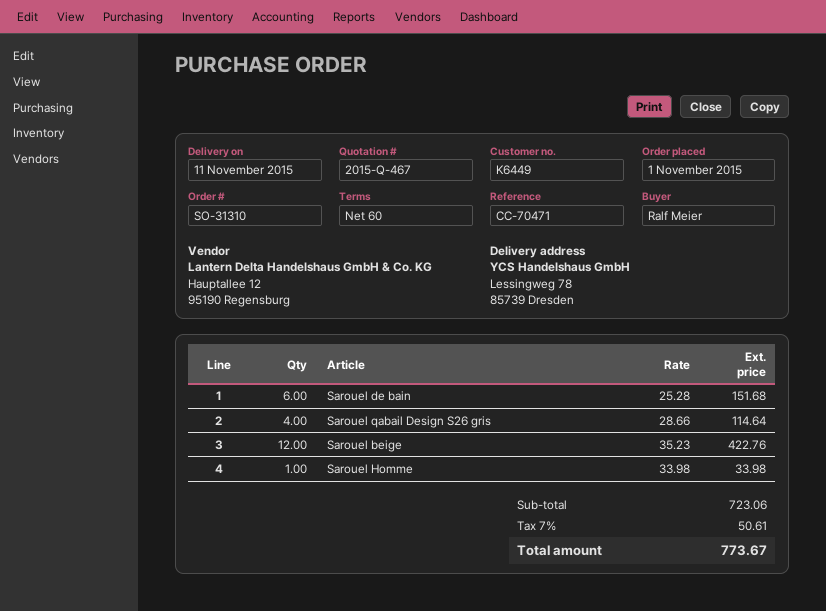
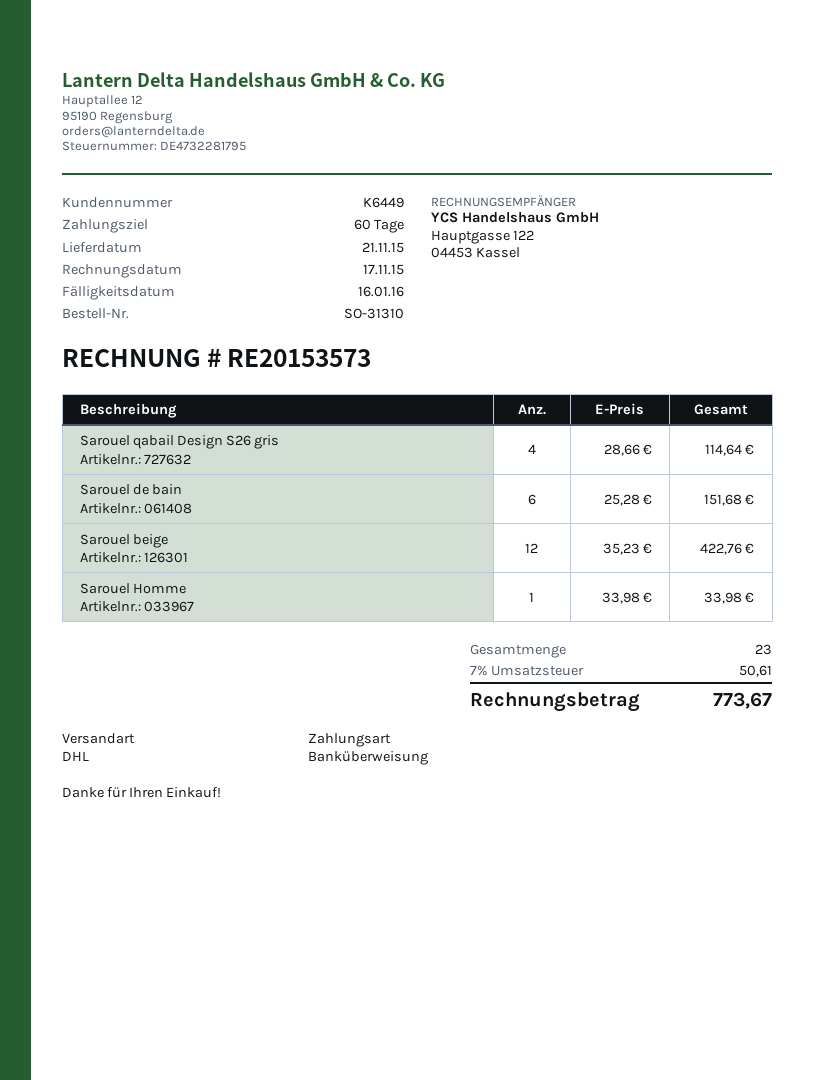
delivery date: 2015-11-11 -> 2015-11-21

